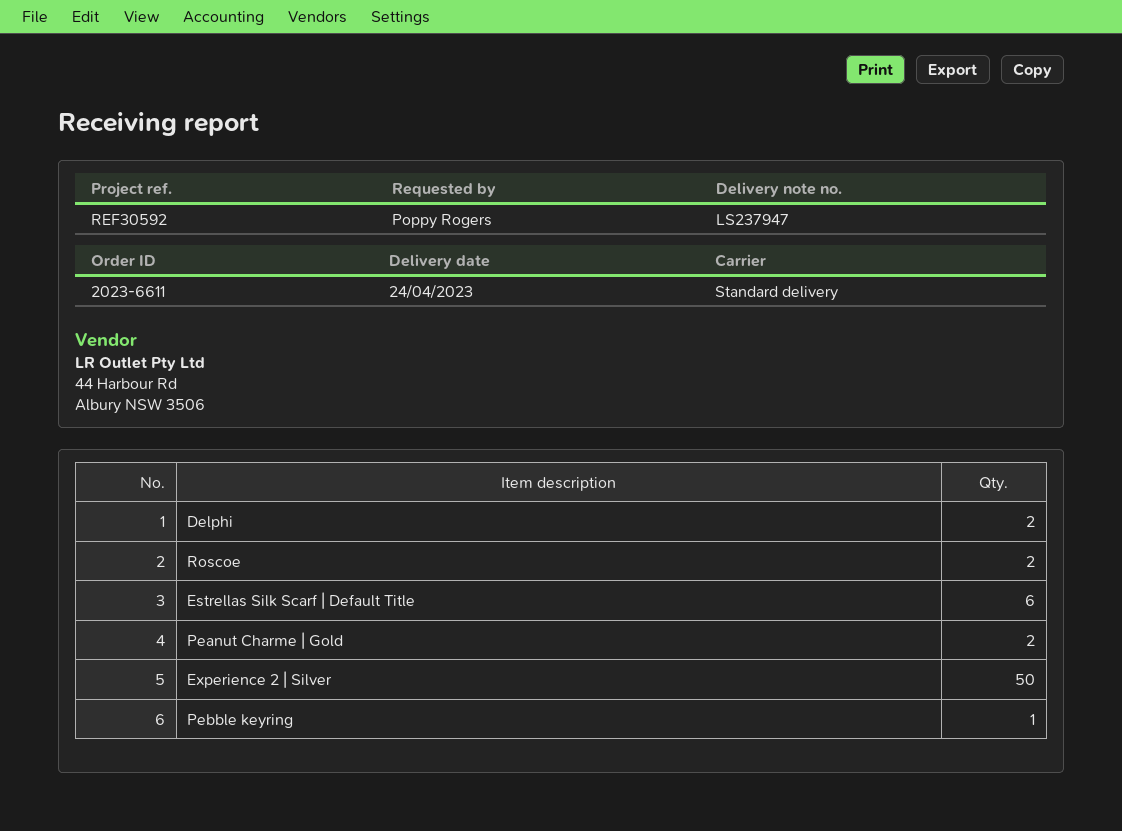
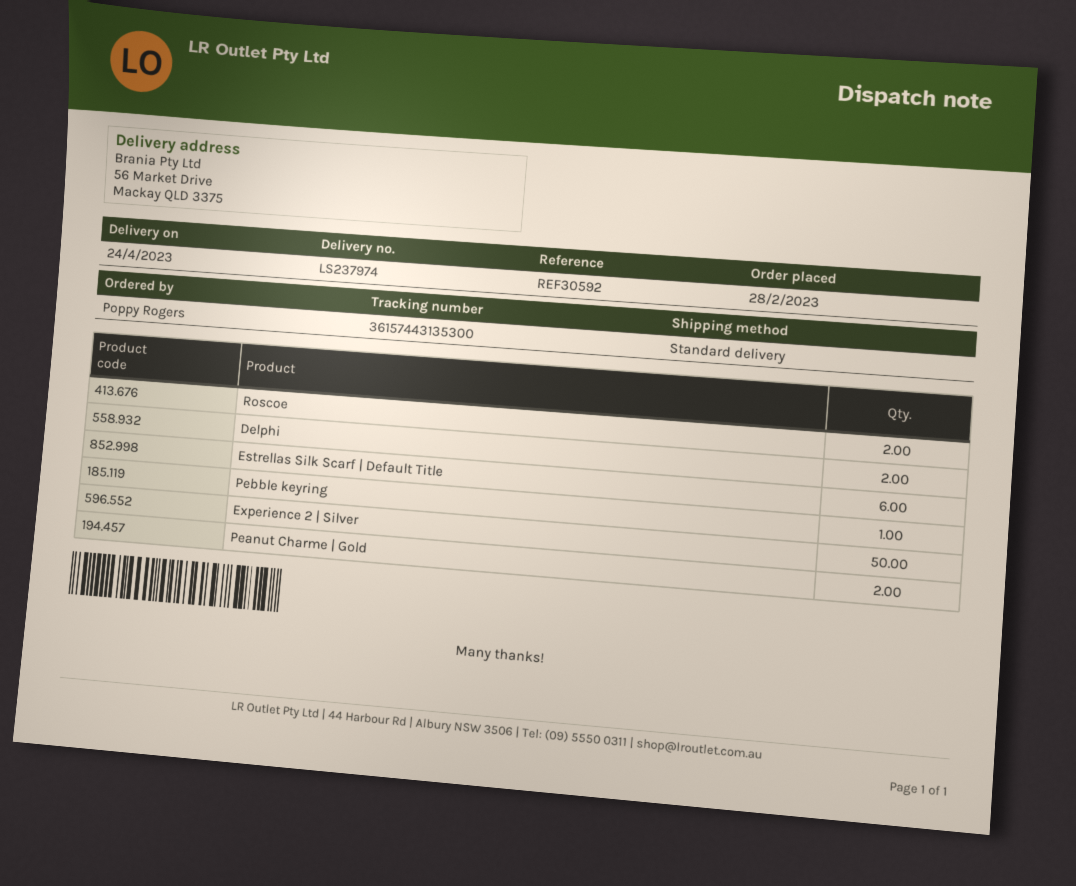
delivery note number: LS237947 -> LS237974

